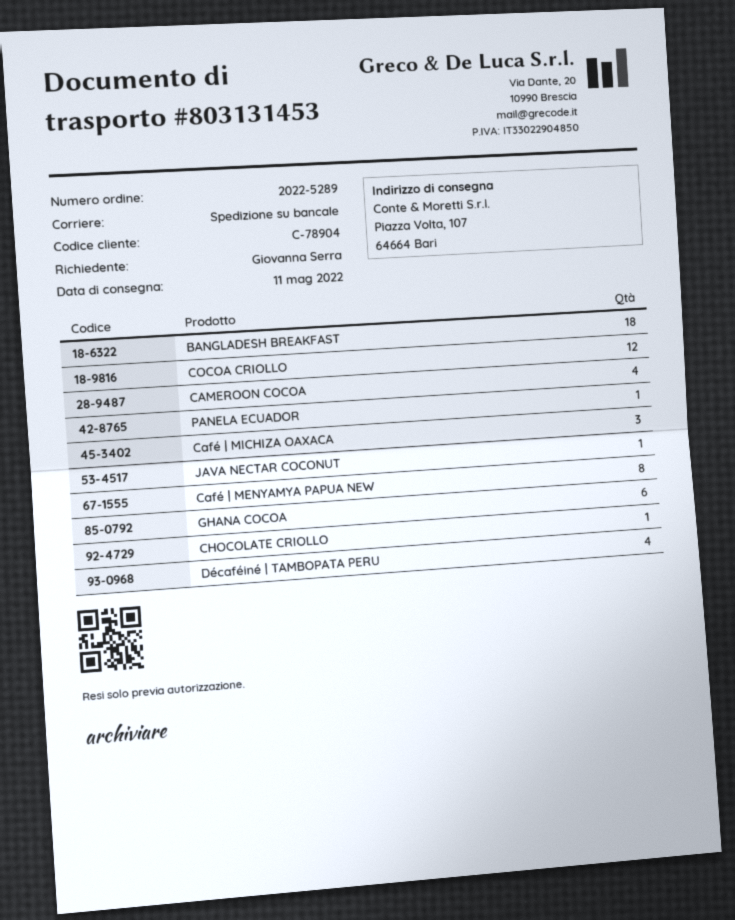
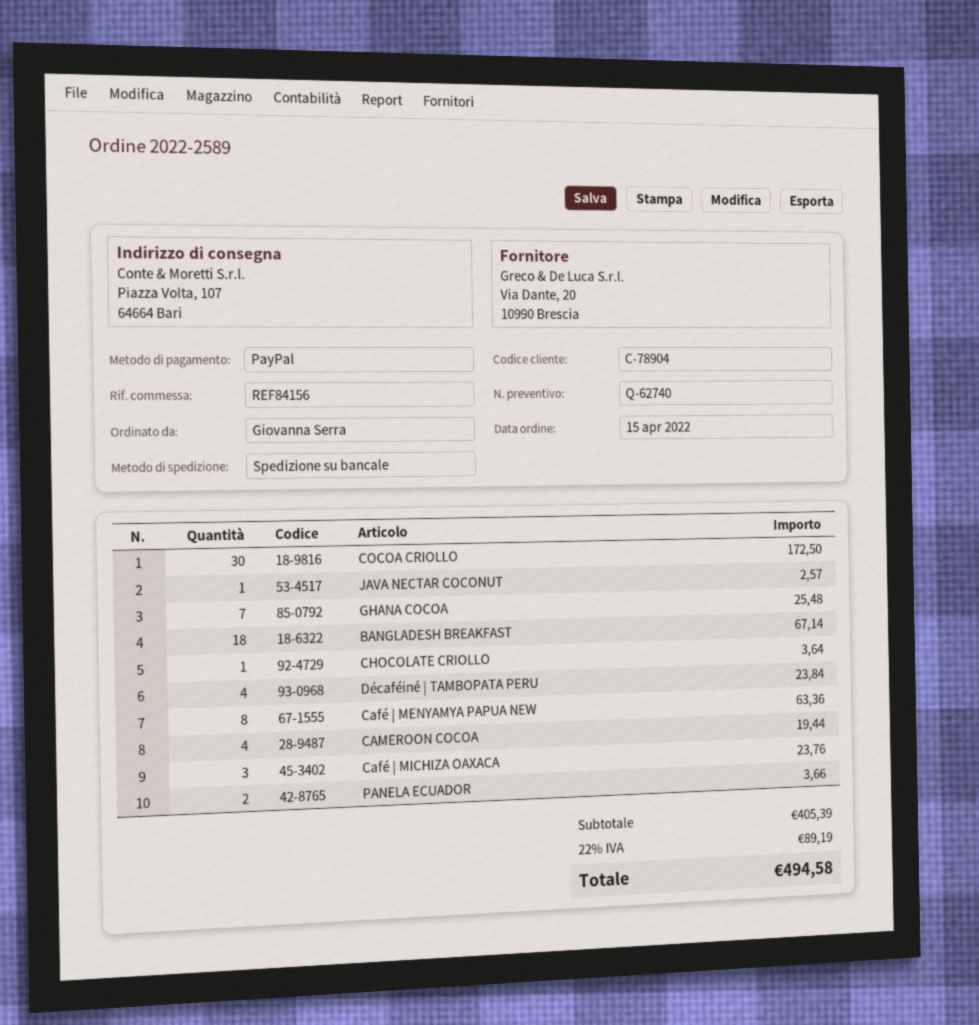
order number: 2022-5289 -> 2022-2589
COCOA CRIOLLO: 12 -> 30
PANELA ECUADOR: 1 -> 2
GHANA COCOA: 6 -> 7

